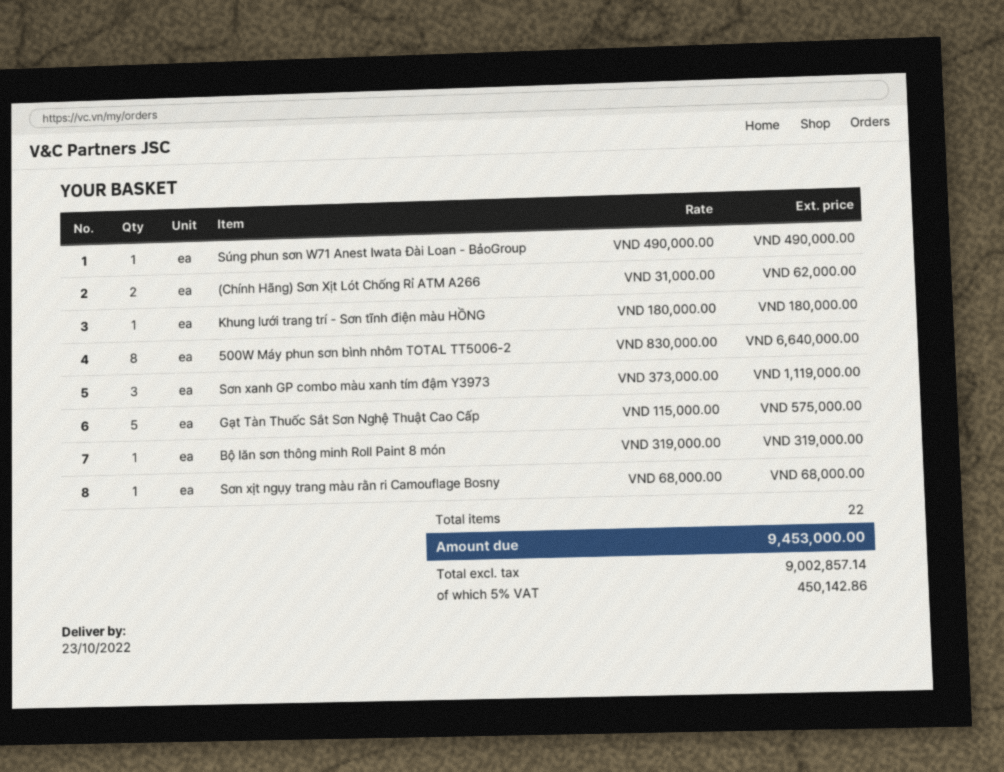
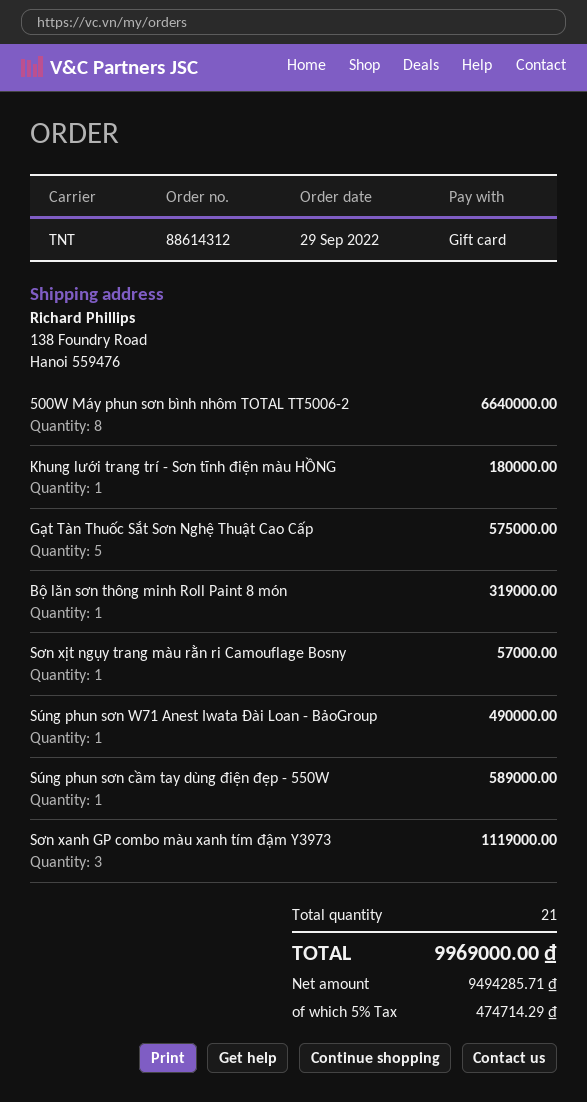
(Chính Hãng) Sơn Xịt Lót Chống Rỉ ATM A266: 2 for 62000.00 -> none
Sơn xịt ngụy trang màu rằn ri Camouflage Bosny: 1 for 68000.00 -> 1 for 57000.00
Súng phun sơn cầm tay dùng điện đẹp - 550W: none -> 1 for 589000.00
total quantity: 22 -> 21
net: 9002857.14 -> 9494285.71
tax: 5% = 450142.86 -> 5% = 474714.29
total: 9453000.00 -> 9969000.00

